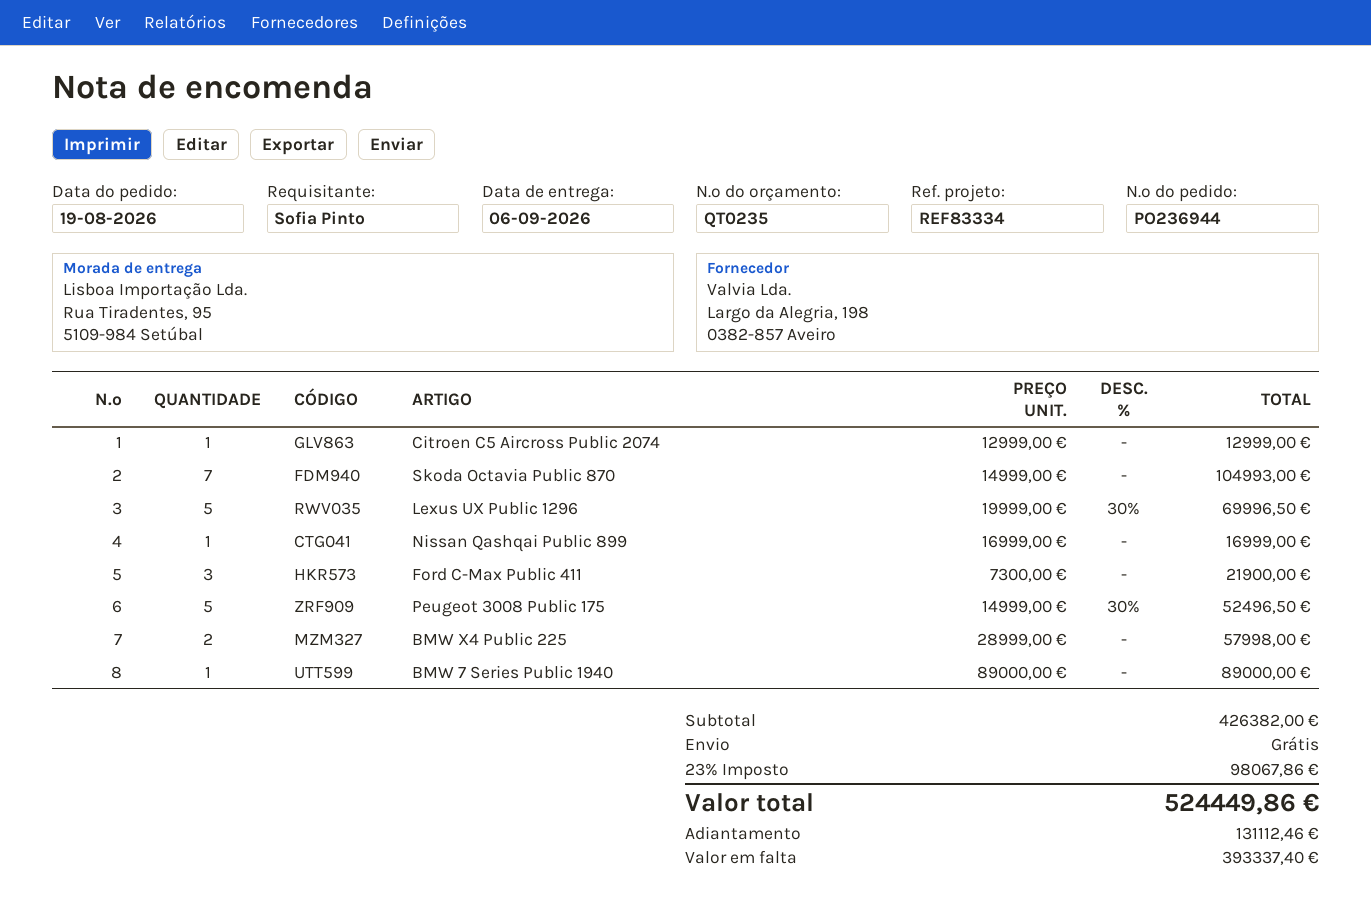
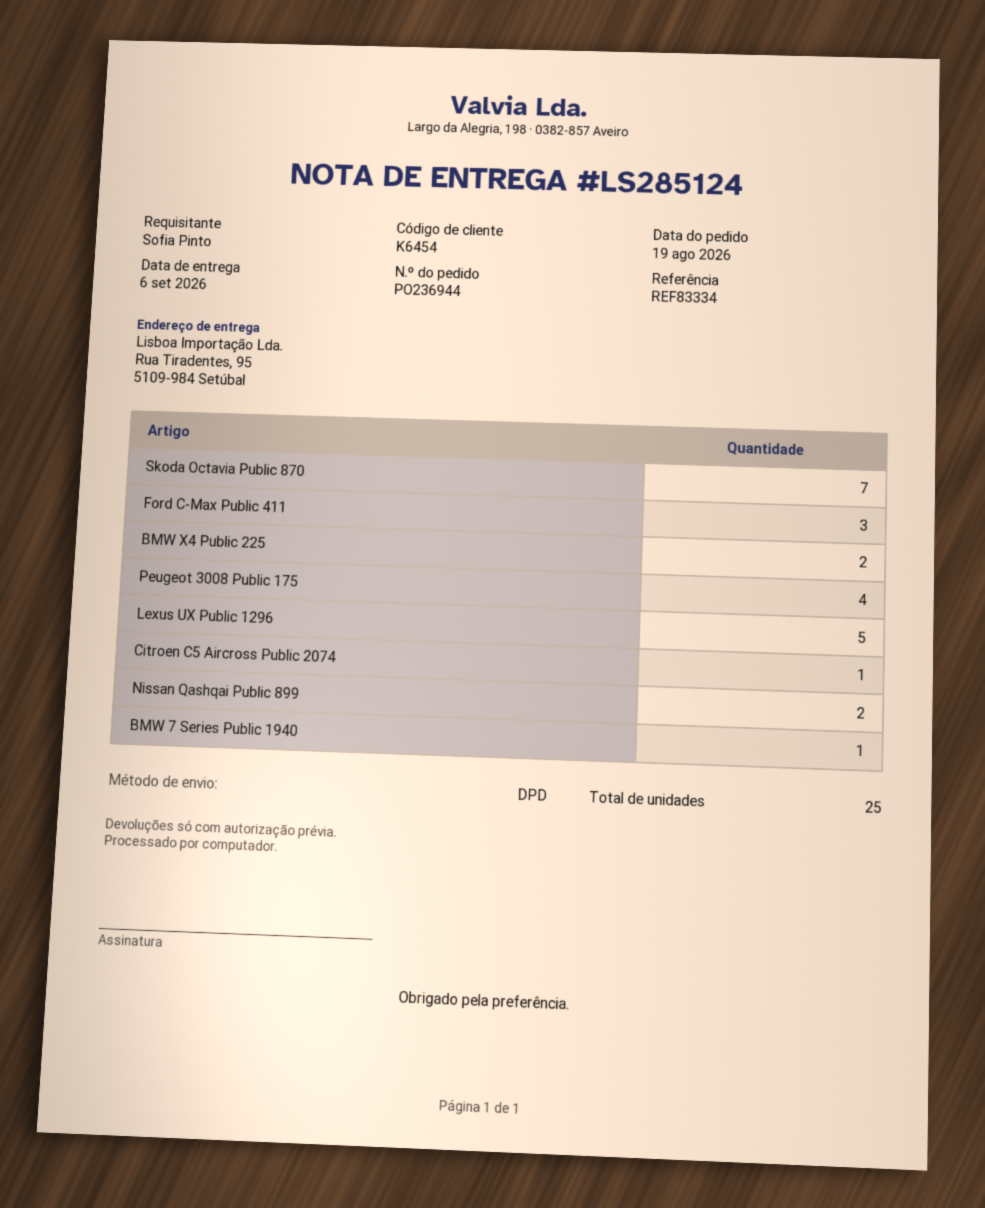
Nissan Qashqai Public 899: 1 -> 2
Peugeot 3008 Public 175: 5 -> 4

